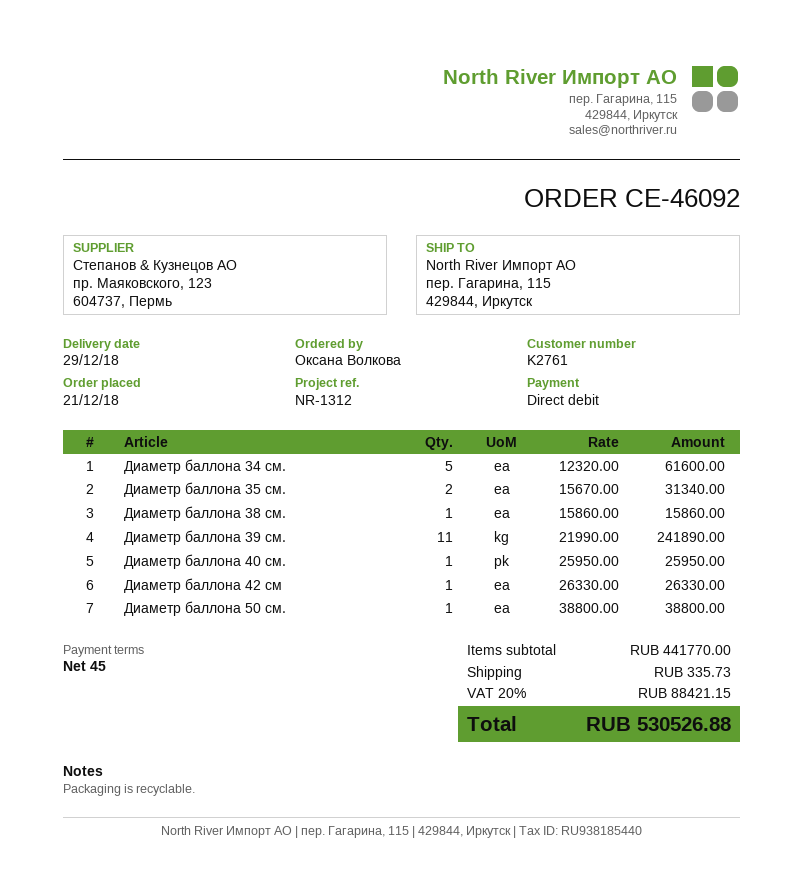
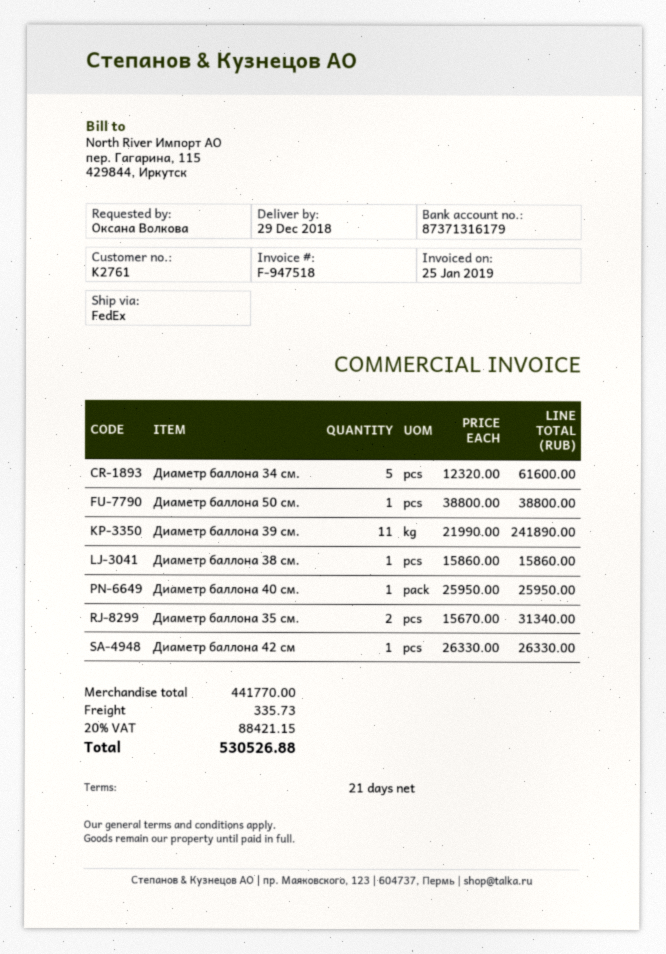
payment terms: 45 days -> 21 days

